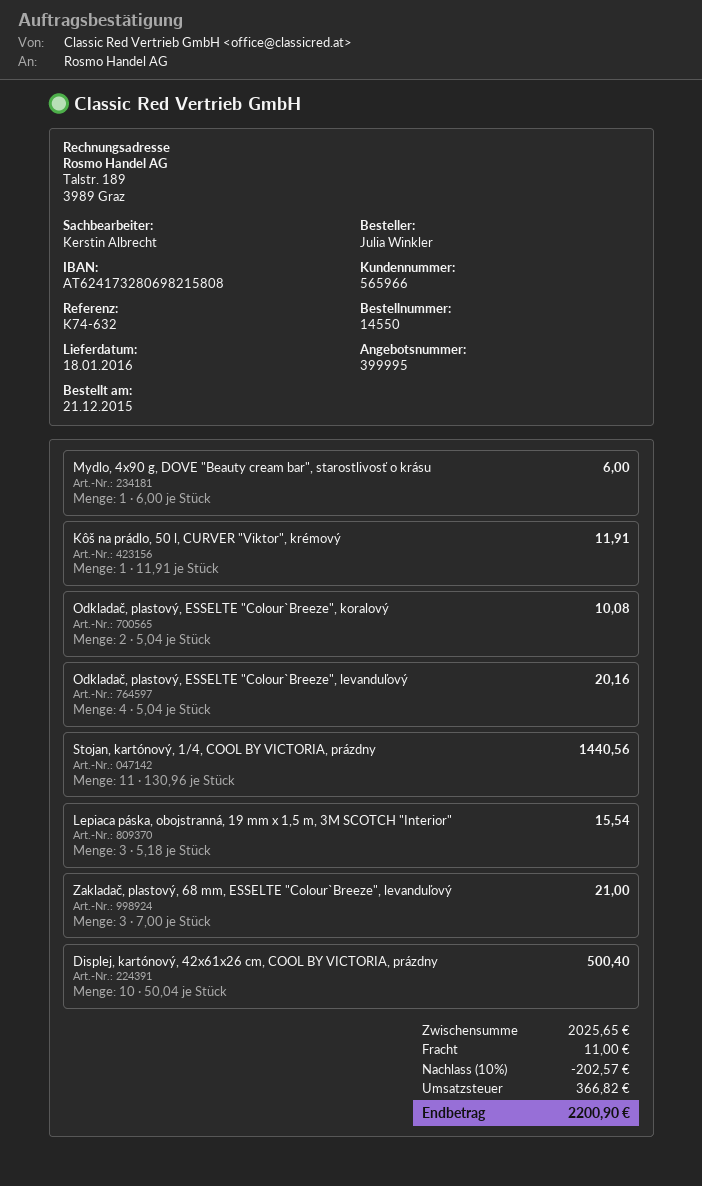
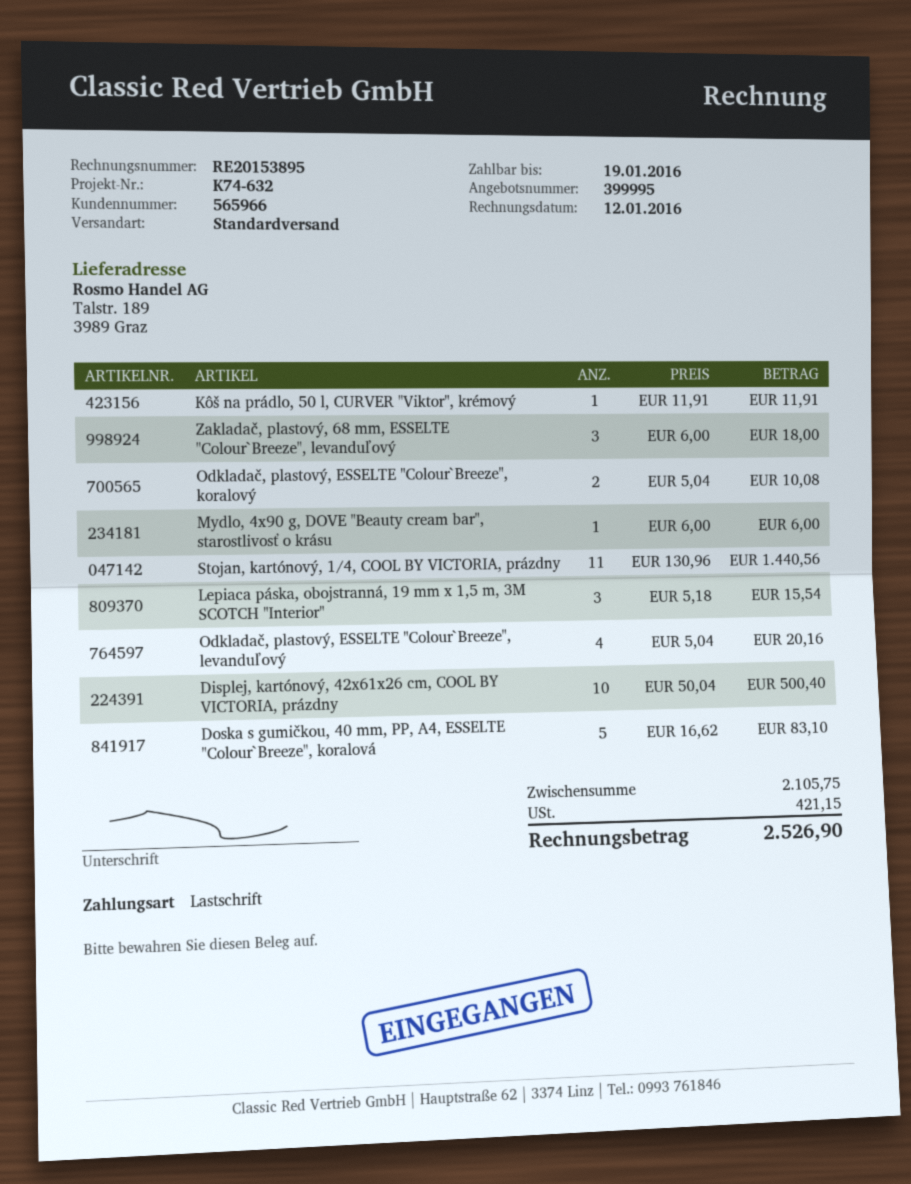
Zakladač, plastový, 68 mm, ESSELTE "Colour`Breeze", levanduľový: 3 x 7.00 = 21.00 -> 3 x 6.00 = 18.00
Doska s gumičkou, 40 mm, PP, A4, ESSELTE "Colour`Breeze", koralová: none -> 5 x 16.62 = 83.10
subtotal: 2025.65 -> 2105.75
discount: 10% = 202.57 -> none
shipping: 11.00 -> none
tax: 366.82 -> 421.15
total: 2200.90 -> 2526.90

